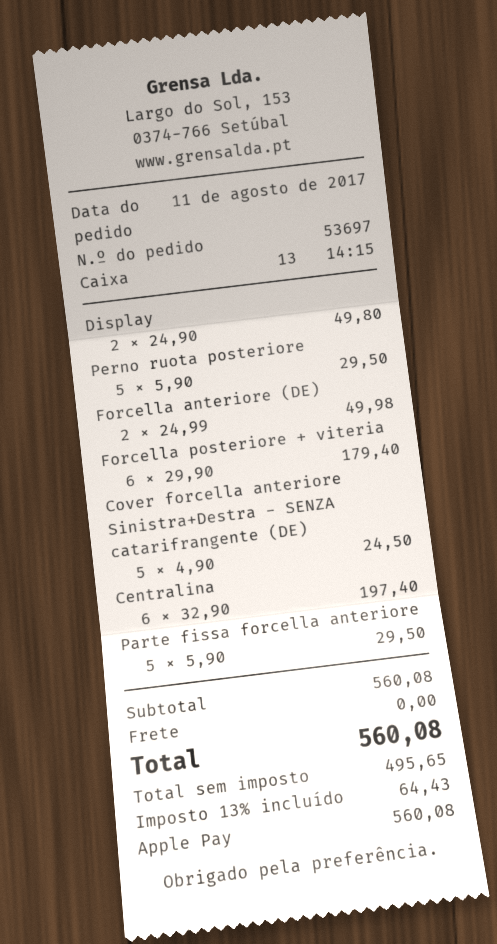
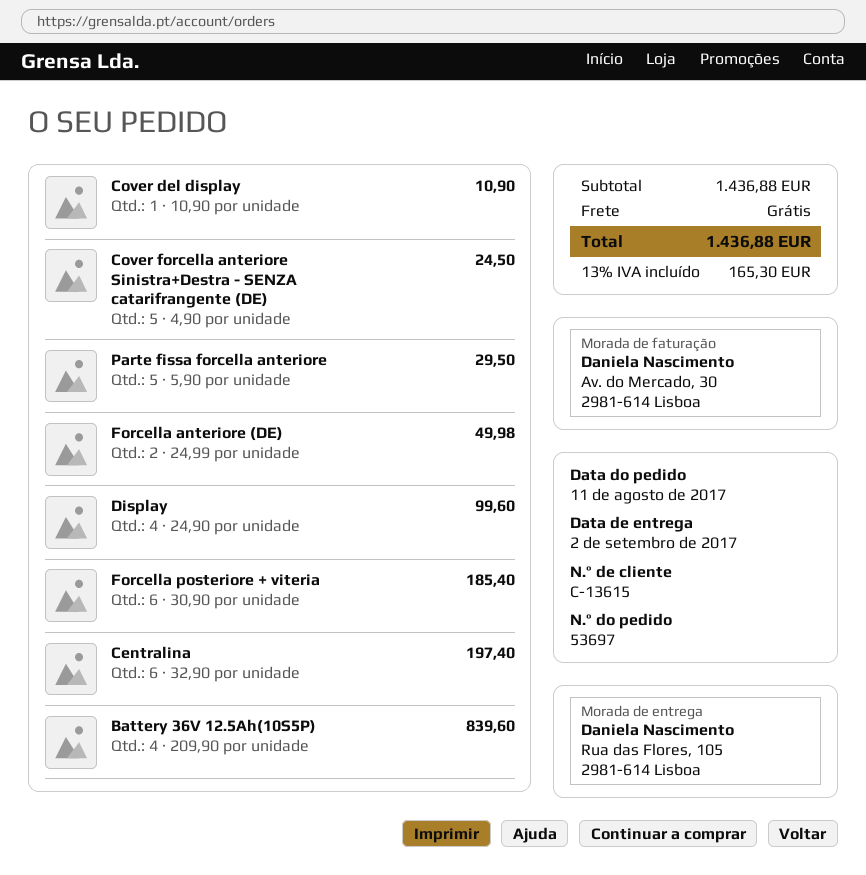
Display: 2 x 24.90 = 49.80 -> 4 x 24.90 = 99.60
Perno ruota posteriore: 5 x 5.90 = 29.50 -> none
Forcella posteriore + viteria: 6 x 29.90 = 179.40 -> 6 x 30.90 = 185.40
Cover del display: none -> 1 x 10.90 = 10.90
Battery 36V 12.5Ah(10S5P): none -> 4 x 209.90 = 839.60
subtotal: 560.08 -> 1436.88
tax: 13% = 64.43 -> 13% = 165.30
total: 560.08 -> 1436.88

